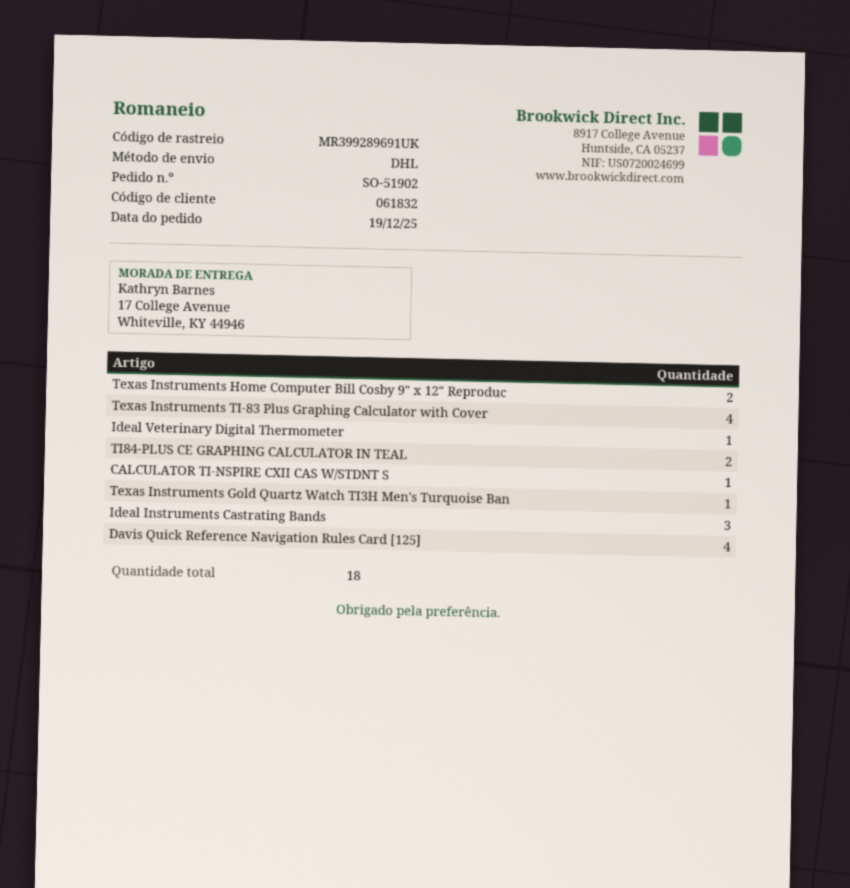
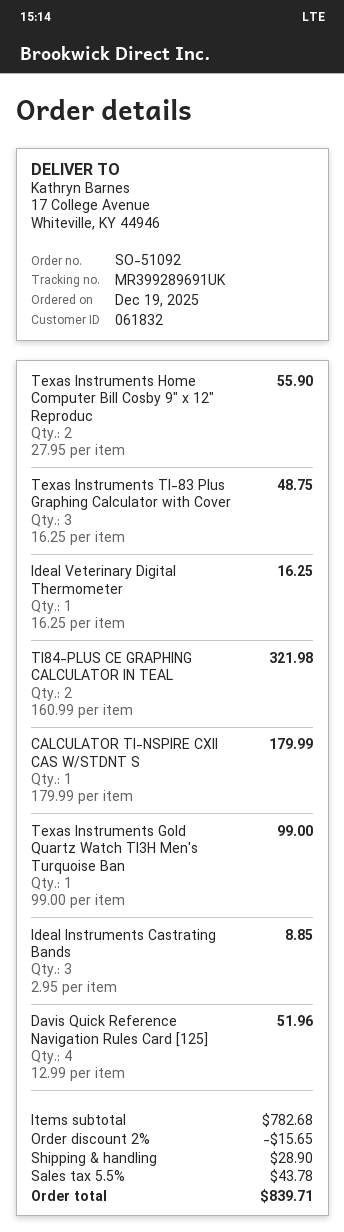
order number: SO-51902 -> SO-51092
Texas Instruments TI-83 Plus Graphing Calculator with Cover: 4 -> 3

